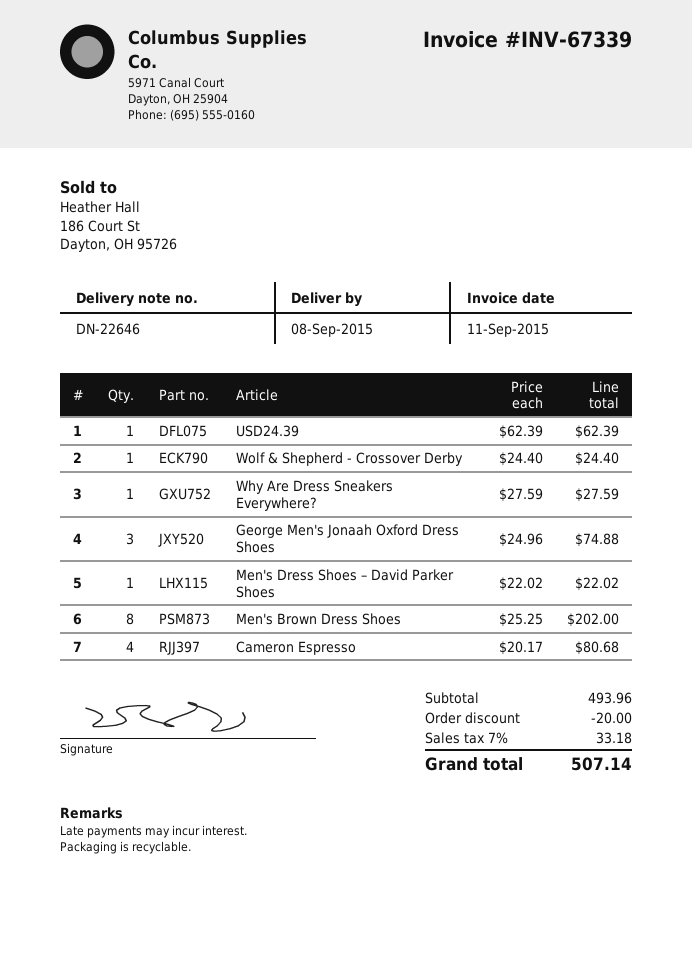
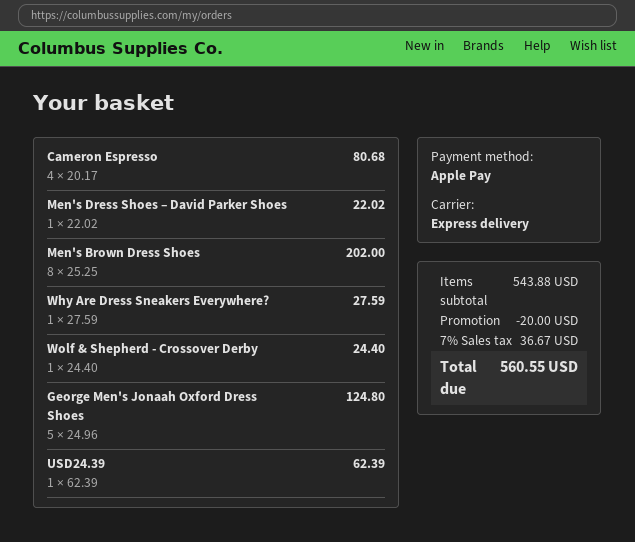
George Men's Jonaah Oxford Dress Shoes: 3 x 24.96 = 74.88 -> 5 x 24.96 = 124.80
subtotal: 493.96 -> 543.88
tax: 7% = 33.18 -> 7% = 36.67
total: 507.14 -> 560.55

